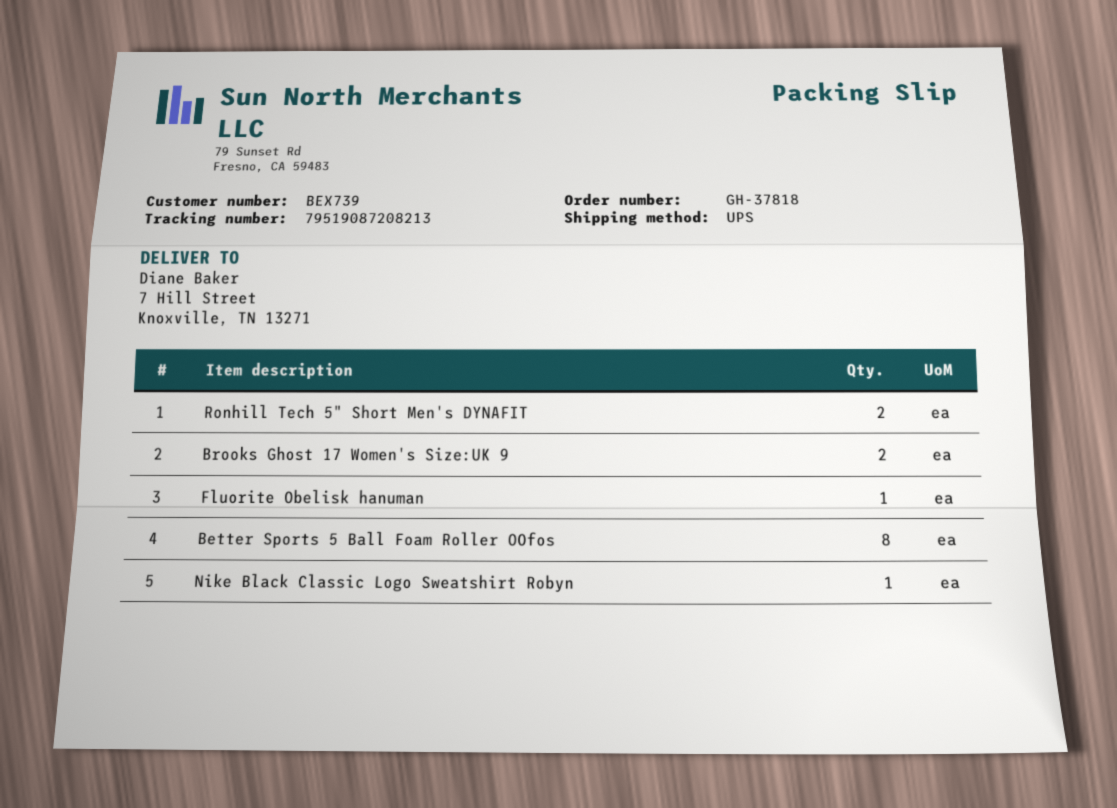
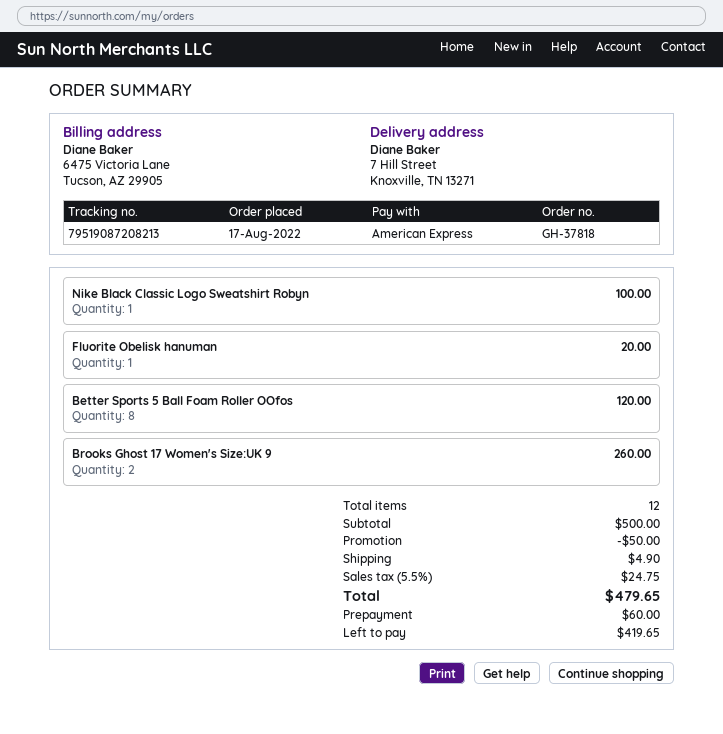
Ronhill Tech 5" Short Men's DYNAFIT: 2 -> none

